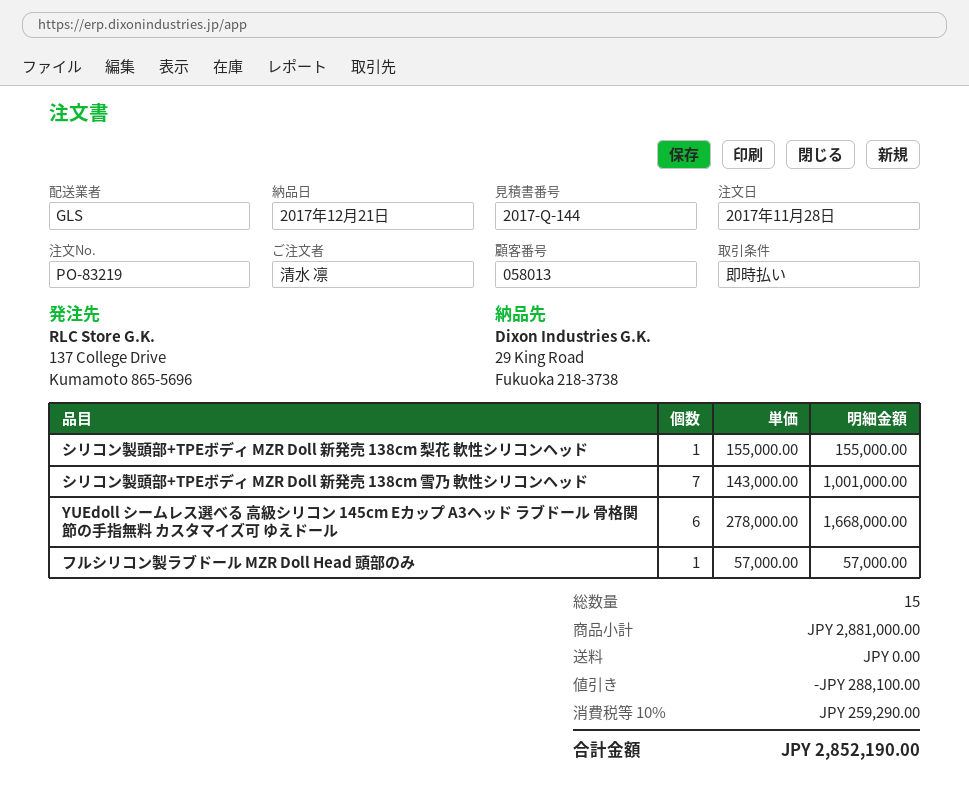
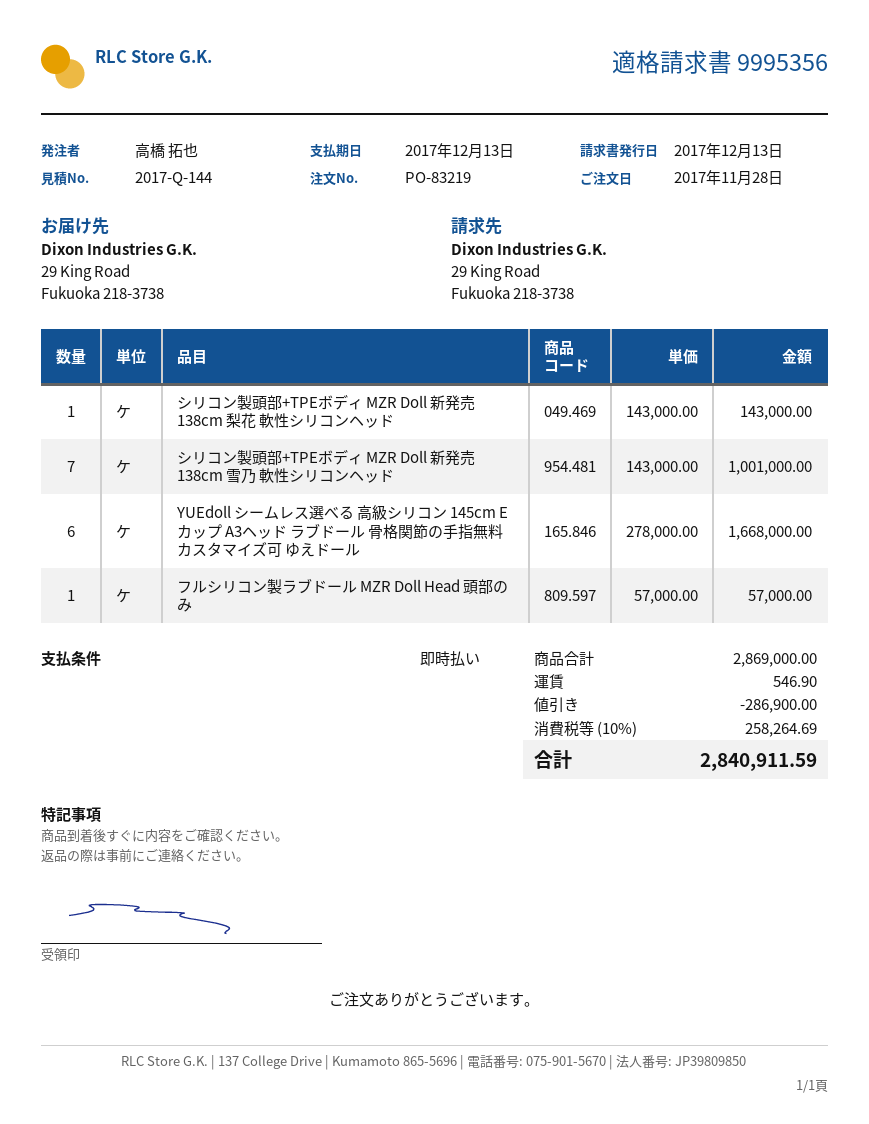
ordered by: 清水 凛 -> 高橋 拓也
シリコン製頭部+TPEボディ MZR Doll 新発売 138cm 梨花 軟性シリコンヘッド: 1 x 155000.00 = 155000.00 -> 1 x 143000.00 = 143000.00
subtotal: 2881000.00 -> 2869000.00
discount: 288100.00 -> 286900.00
shipping: 0.00 -> 546.90
tax: 10% = 259290.00 -> 10% = 258264.69
total: 2852190.00 -> 2840911.59

